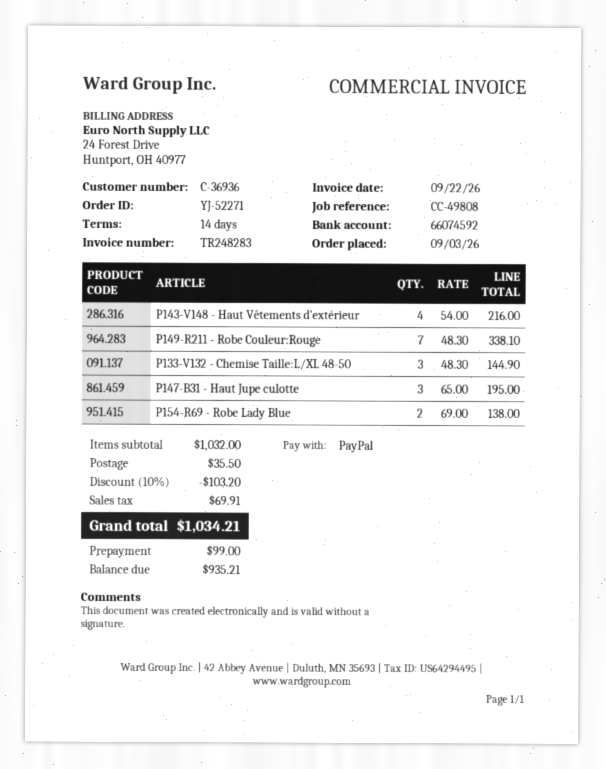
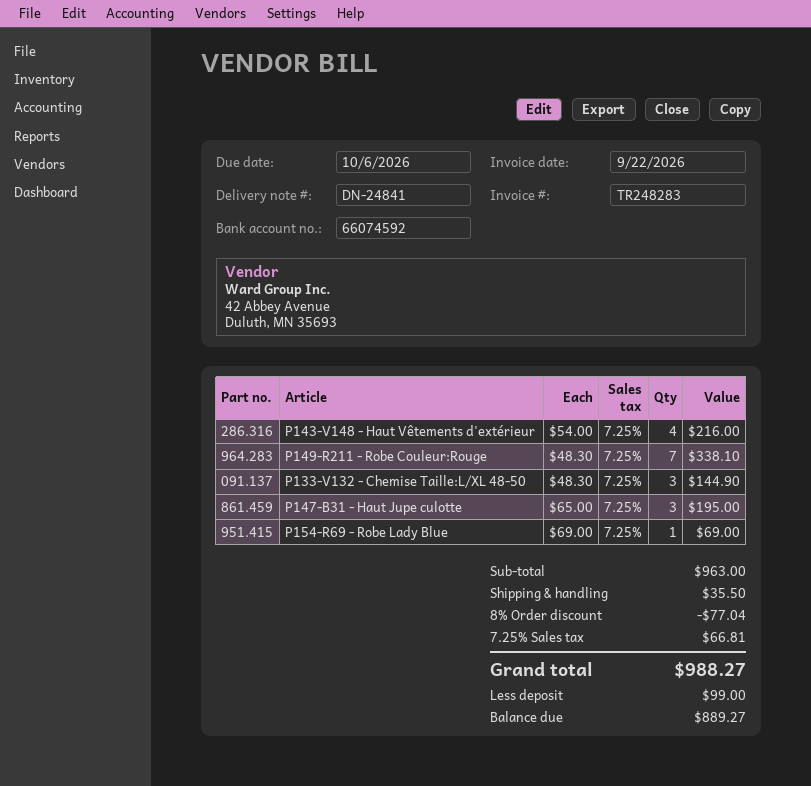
P154-R69 - Robe Lady Blue: 2 x 69.00 = 138.00 -> 1 x 69.00 = 69.00
subtotal: 1032.00 -> 963.00
discount: 10% = 103.20 -> 8% = 77.04
tax: 69.91 -> 66.81
total: 1034.21 -> 988.27
balance: 935.21 -> 889.27

